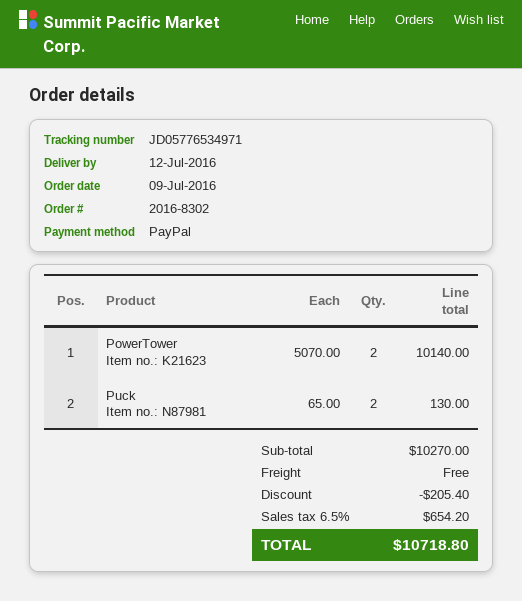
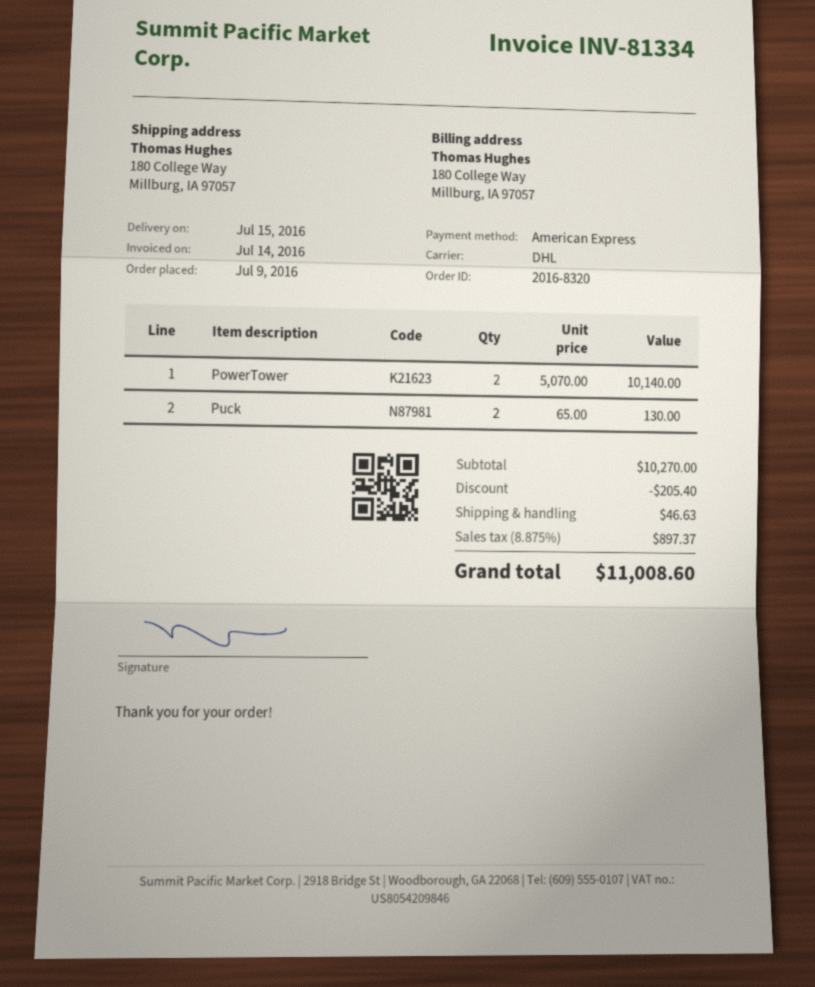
order number: 2016-8302 -> 2016-8320
delivery date: 2016-07-12 -> 2016-07-15
payment method: PayPal -> American Express
shipping: 0.00 -> 46.63
tax: 6.5% = 654.20 -> 8.875% = 897.37
total: 10718.80 -> 11008.60

